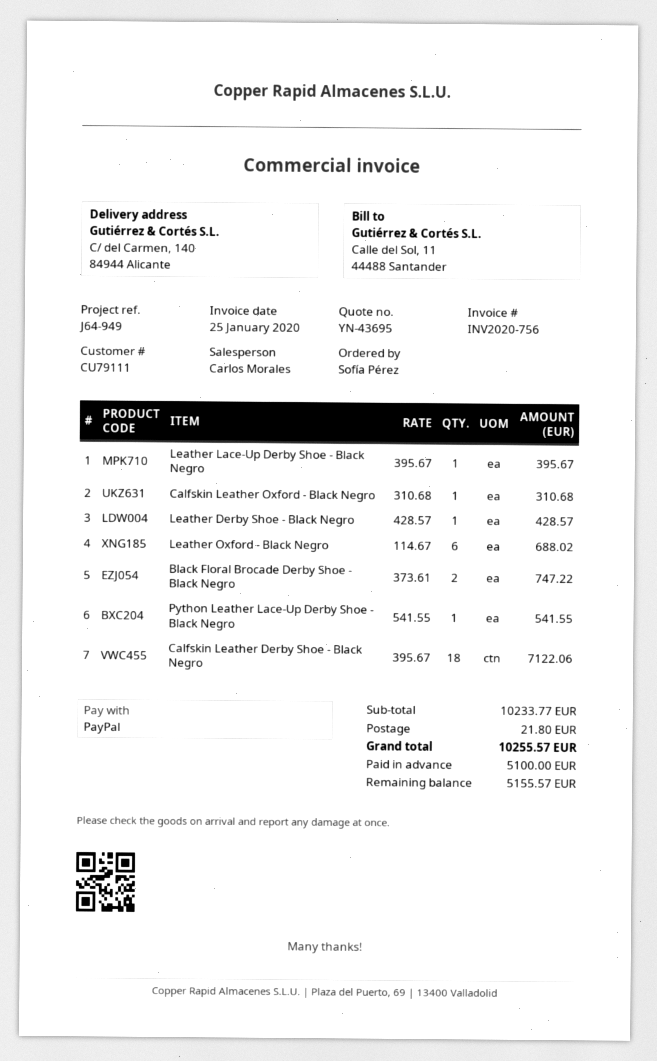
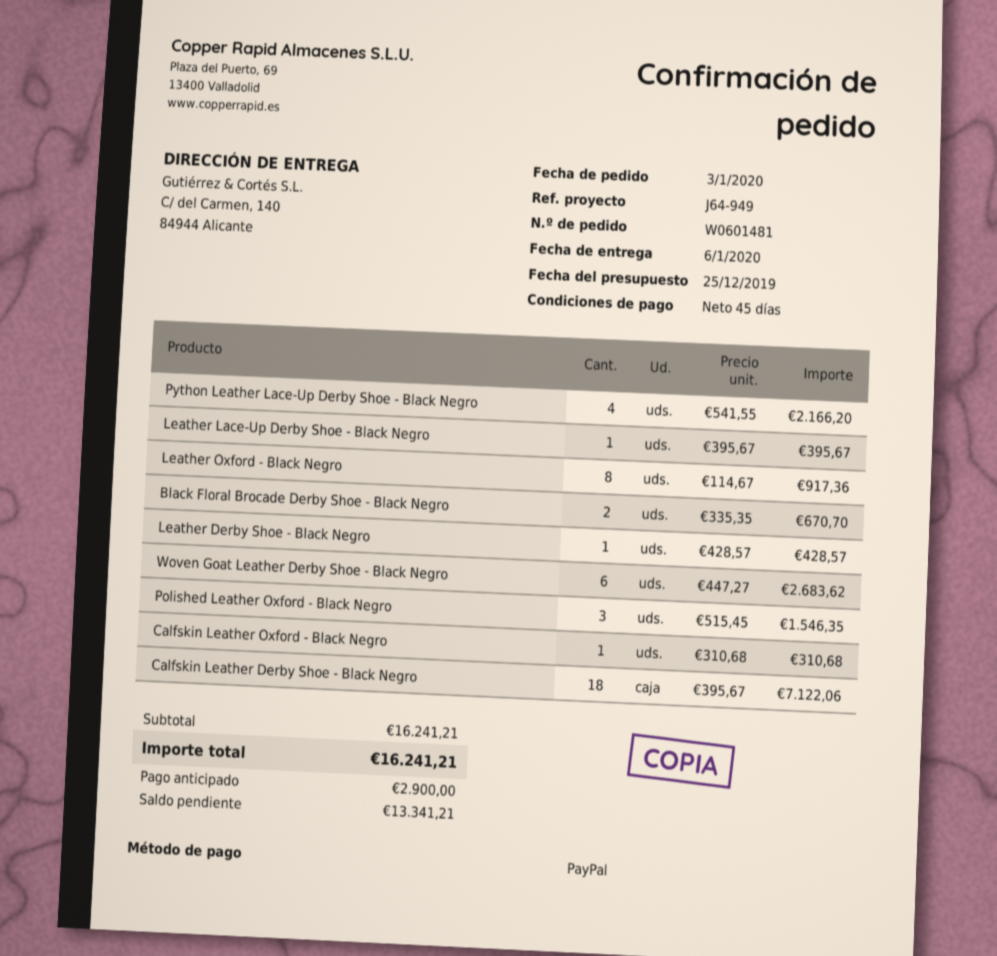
Leather Oxford - Black Negro: 6 x 114.67 = 688.02 -> 8 x 114.67 = 917.36
Black Floral Brocade Derby Shoe - Black Negro: 2 x 373.61 = 747.22 -> 2 x 335.35 = 670.70
Python Leather Lace-Up Derby Shoe - Black Negro: 1 x 541.55 = 541.55 -> 4 x 541.55 = 2166.20
Woven Goat Leather Derby Shoe - Black Negro: none -> 6 x 447.27 = 2683.62
Polished Leather Oxford - Black Negro: none -> 3 x 515.45 = 1546.35
subtotal: 10233.77 -> 16241.21
shipping: 21.80 -> none
total: 10255.57 -> 16241.21
deposit: 5100.00 -> 2900.00
balance: 5155.57 -> 13341.21

